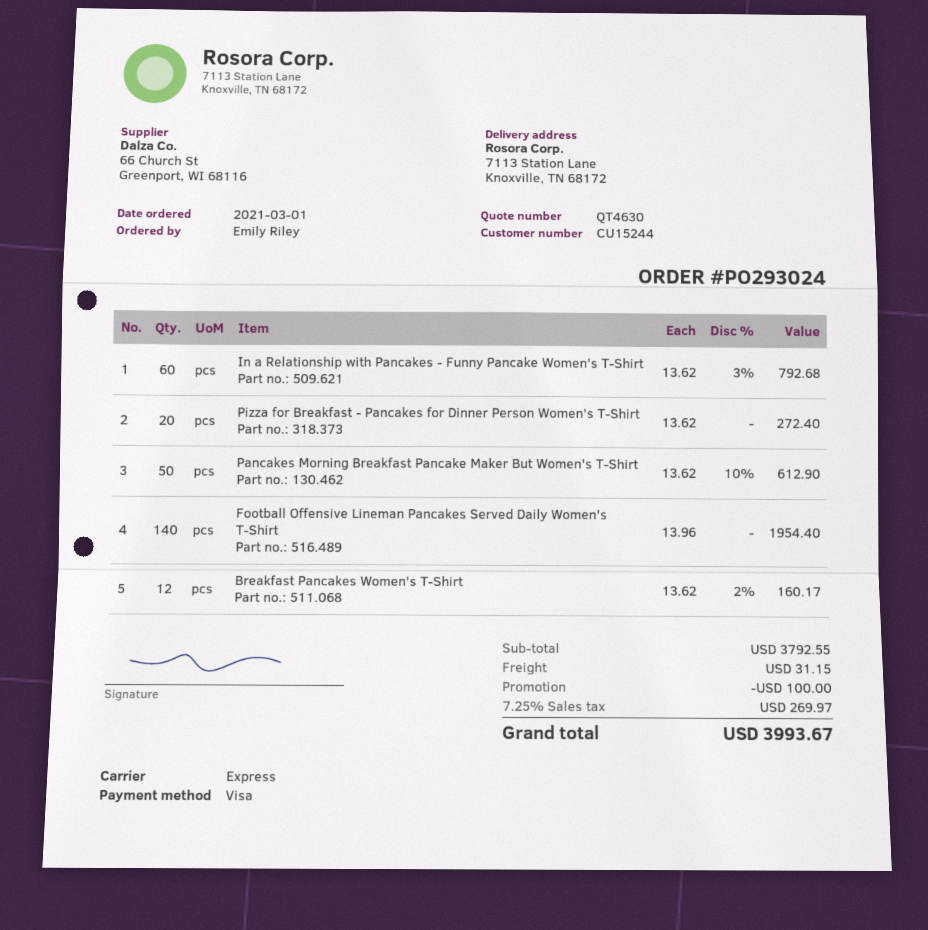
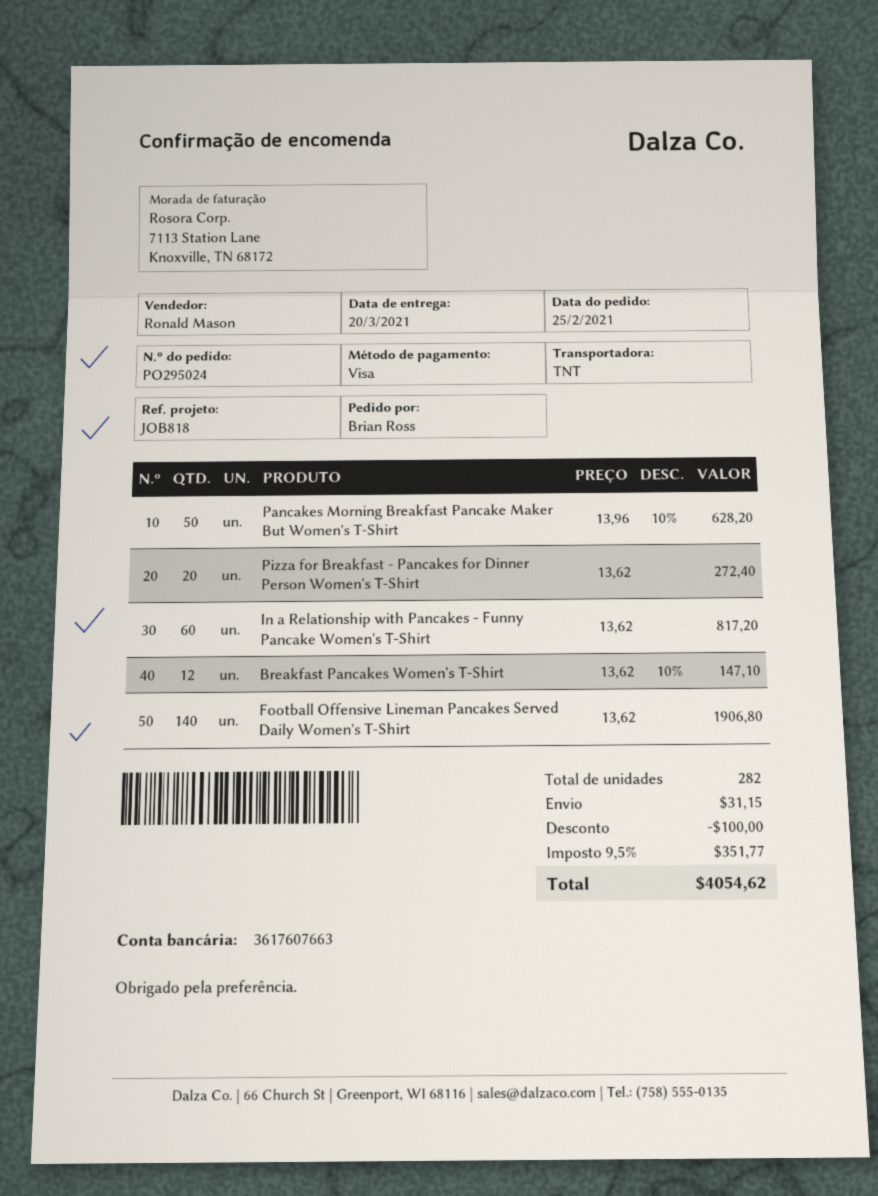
order number: PO293024 -> PO295024
order date: 2021-03-01 -> 2021-02-25
ordered by: Emily Riley -> Brian Ross
shipping method: express -> TNT
In a Relationship with Pancakes - Funny Pancake Women's T-Shirt: 60 x 13.62 - 3% = 792.68 -> 60 x 13.62 = 817.20
Pancakes Morning Breakfast Pancake Maker But Women's T-Shirt: 50 x 13.62 - 10% = 612.90 -> 50 x 13.96 - 10% = 628.20
Football Offensive Lineman Pancakes Served Daily Women's T-Shirt: 140 x 13.96 = 1954.40 -> 140 x 13.62 = 1906.80
Breakfast Pancakes Women's T-Shirt: 12 x 13.62 - 2% = 160.17 -> 12 x 13.62 - 10% = 147.10
tax: 7.25% = 269.97 -> 9.5% = 351.77
total: 3993.67 -> 4054.62

